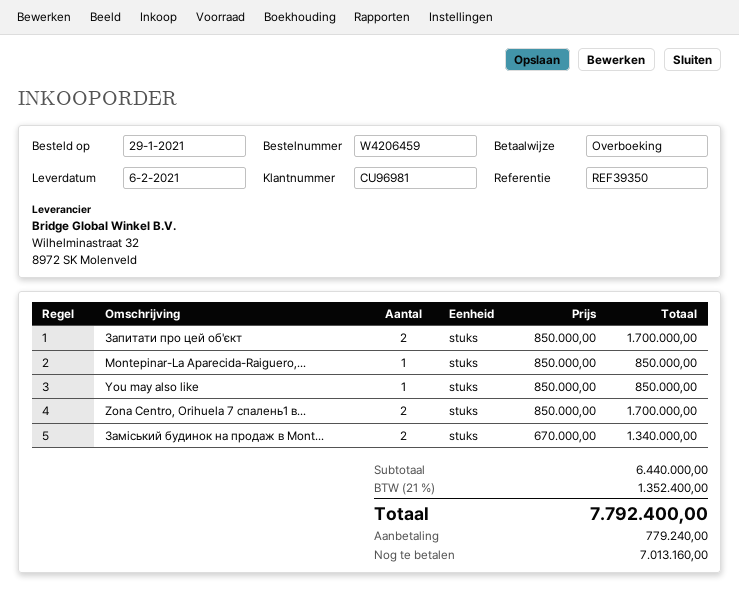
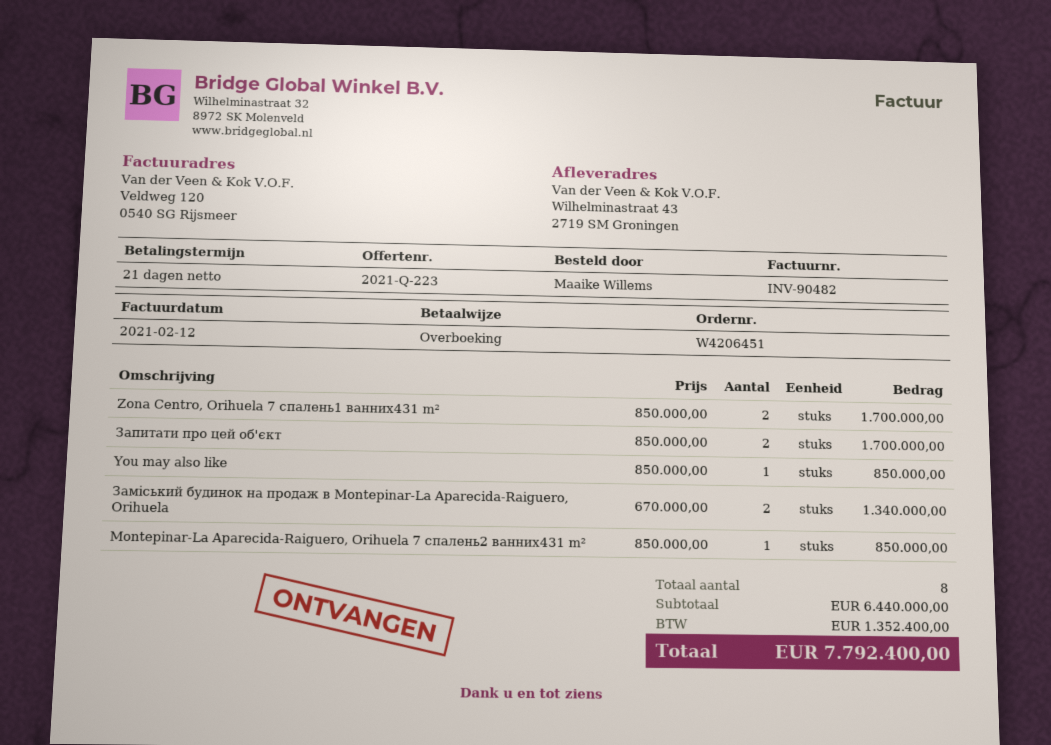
order number: W4206459 -> W4206451

